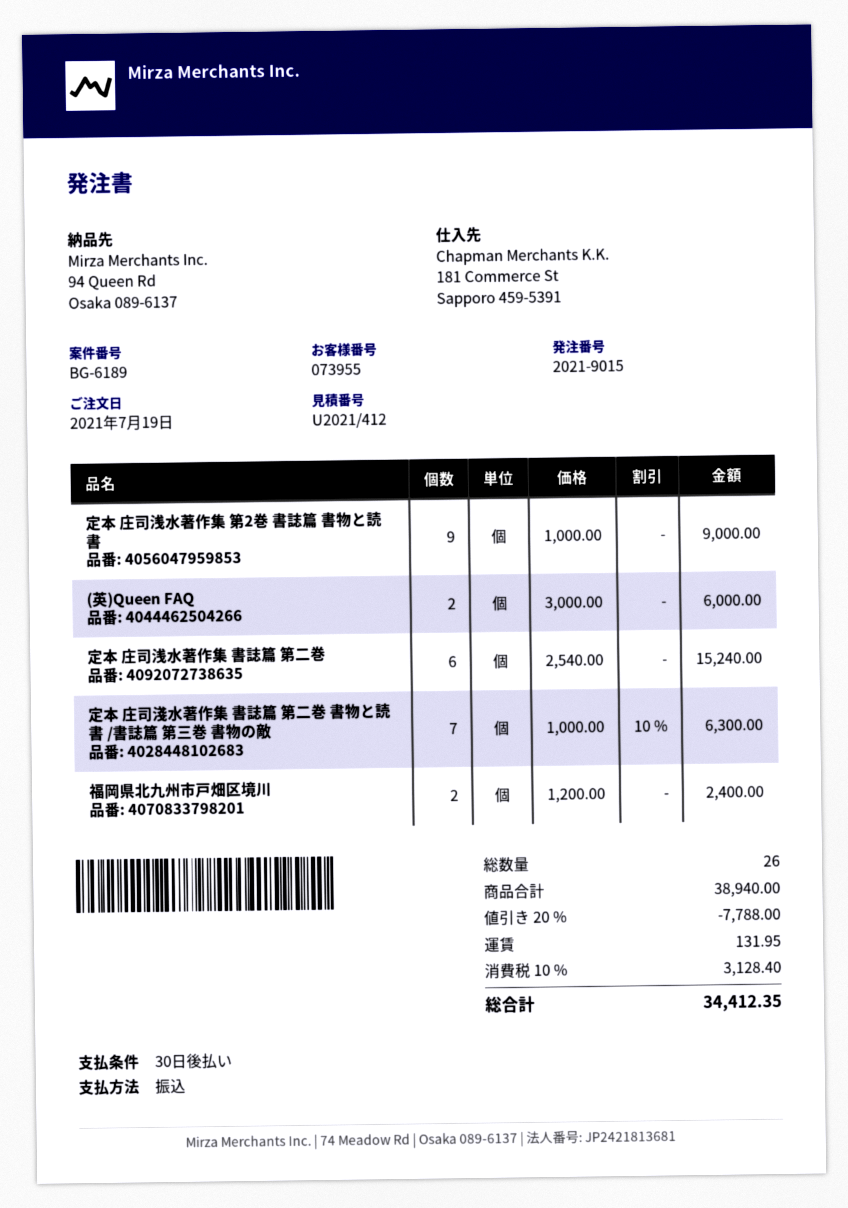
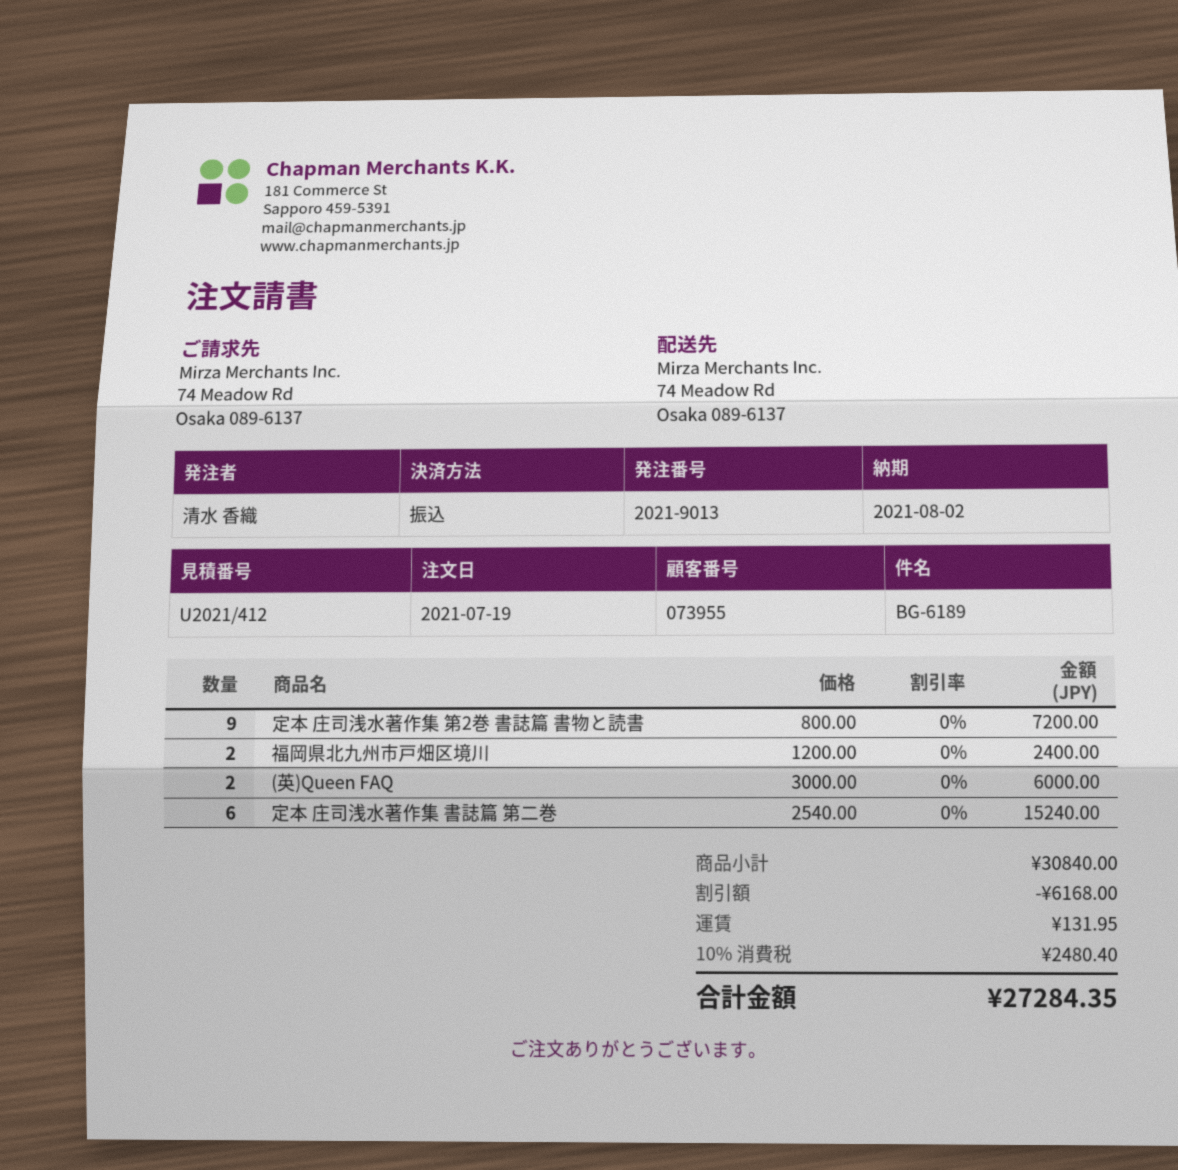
order number: 2021-9015 -> 2021-9013
ship to: 94 Queen Rd, Osaka 089-6137 -> 74 Meadow Rd, Osaka 089-6137
定本 庄司浅水著作集 第2巻 書誌篇 書物と読書: 9 x 1000.00 = 9000.00 -> 9 x 800.00 = 7200.00
定本 庄司淺水著作集 書誌篇 第二巻 書物と読書 /書誌篇 第三巻 書物の敵: 7 x 1000.00 - 10% = 6300.00 -> none
subtotal: 38940.00 -> 30840.00
discount: 7788.00 -> 6168.00
tax: 10% = 3128.40 -> 10% = 2480.40
total: 34412.35 -> 27284.35

